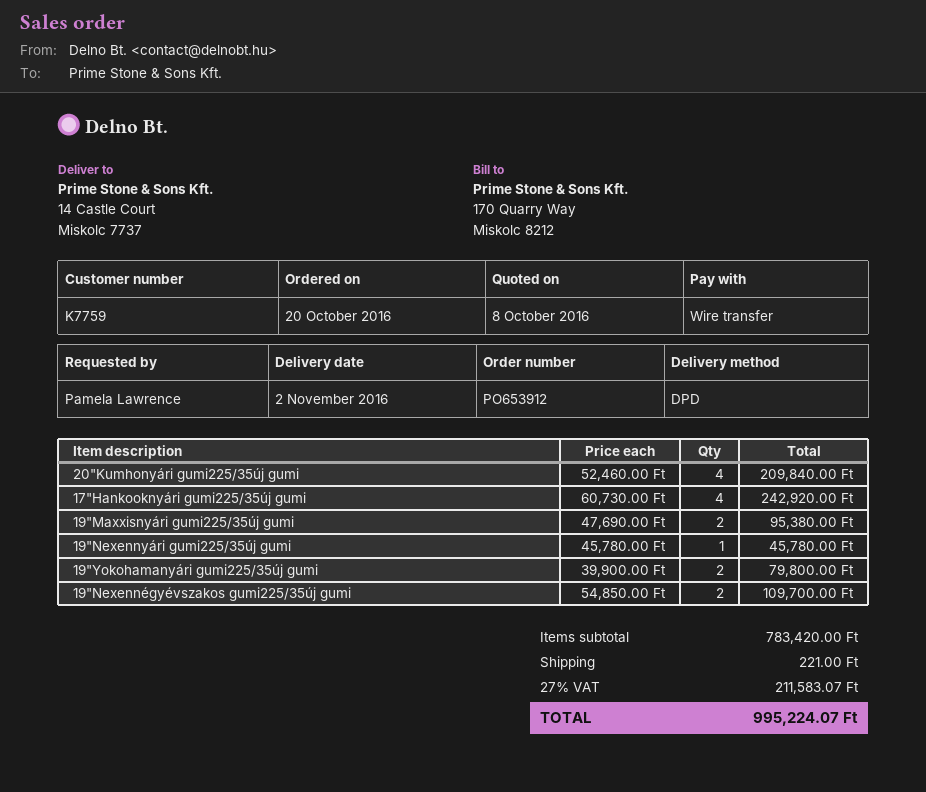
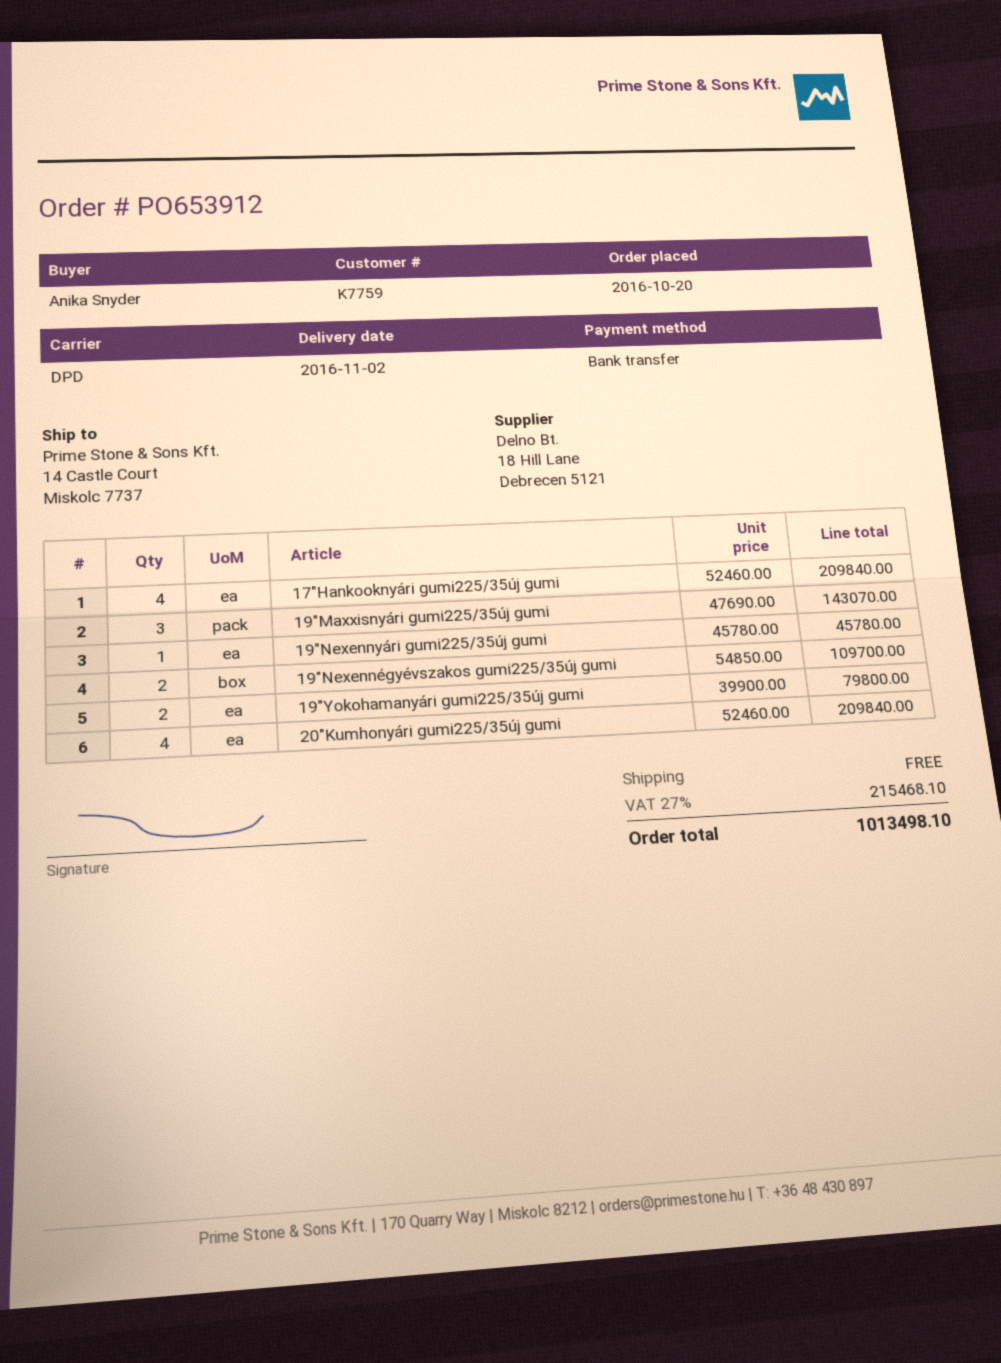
ordered by: Pamela Lawrence -> Anika Snyder
17"Hankooknyári gumi225/35új gumi: 4 x 60730.00 = 242920.00 -> 4 x 52460.00 = 209840.00
19"Maxxisnyári gumi225/35új gumi: 2 x 47690.00 = 95380.00 -> 3 x 47690.00 = 143070.00
shipping: 221.00 -> 0.00
tax: 27% = 211583.07 -> 27% = 215468.10
total: 995224.07 -> 1013498.10

